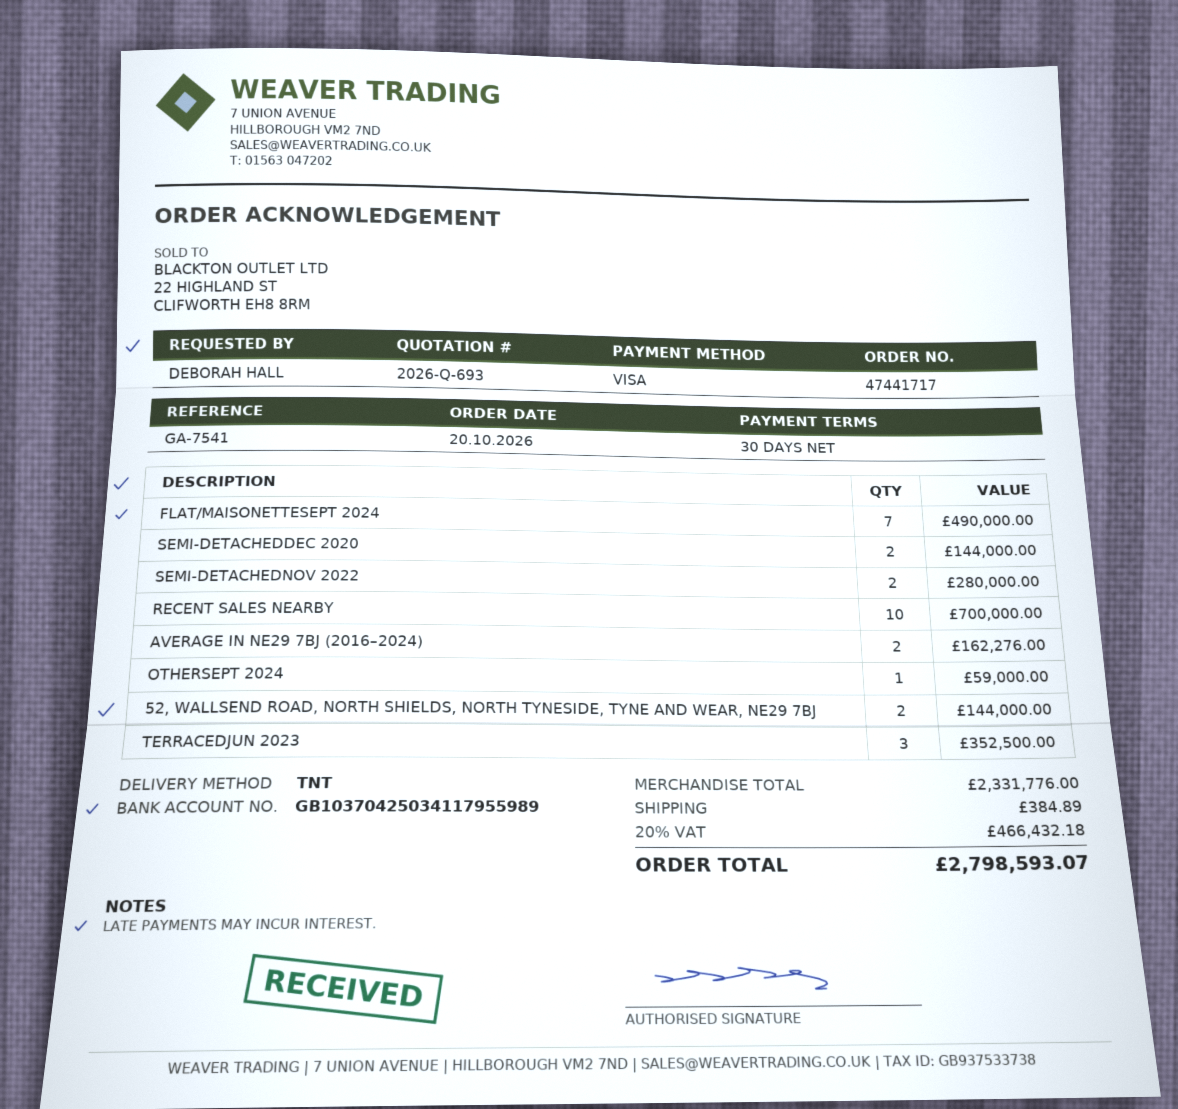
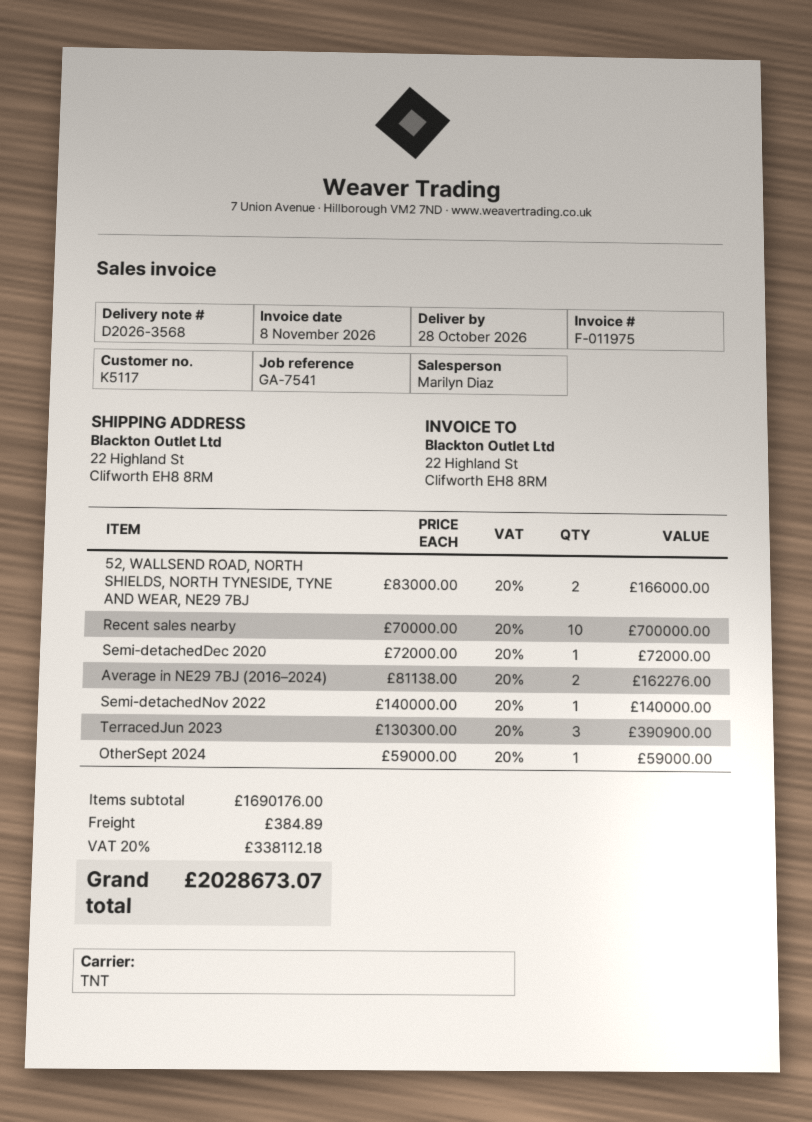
FLAT/MAISONETTESEPT 2024: 7 for 490000.00 -> none
SEMI-DETACHEDDEC 2020: 2 for 144000.00 -> 1 for 72000.00
SEMI-DETACHEDNOV 2022: 2 for 280000.00 -> 1 for 140000.00
52, WALLSEND ROAD, NORTH SHIELDS, NORTH TYNESIDE, TYNE AND WEAR, NE29 7BJ: 2 for 144000.00 -> 2 for 166000.00
TERRACEDJUN 2023: 3 for 352500.00 -> 3 for 390900.00
subtotal: 2331776.00 -> 1690176.00
tax: 20% = 466432.18 -> 20% = 338112.18
total: 2798593.07 -> 2028673.07

